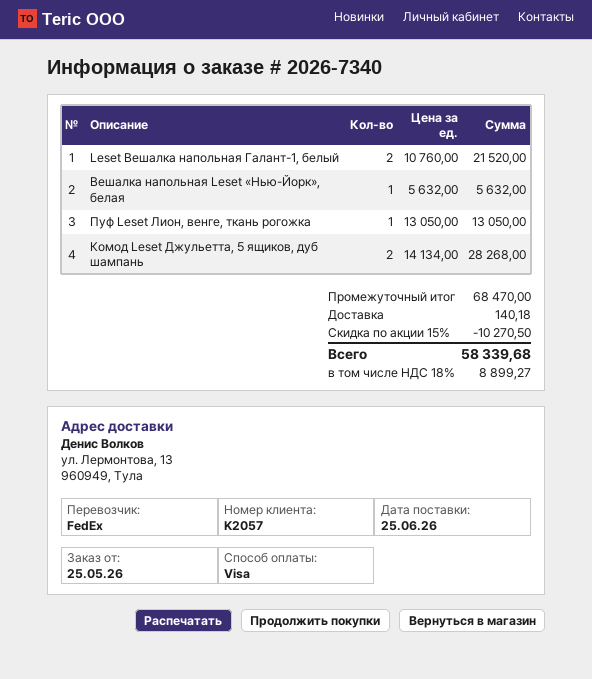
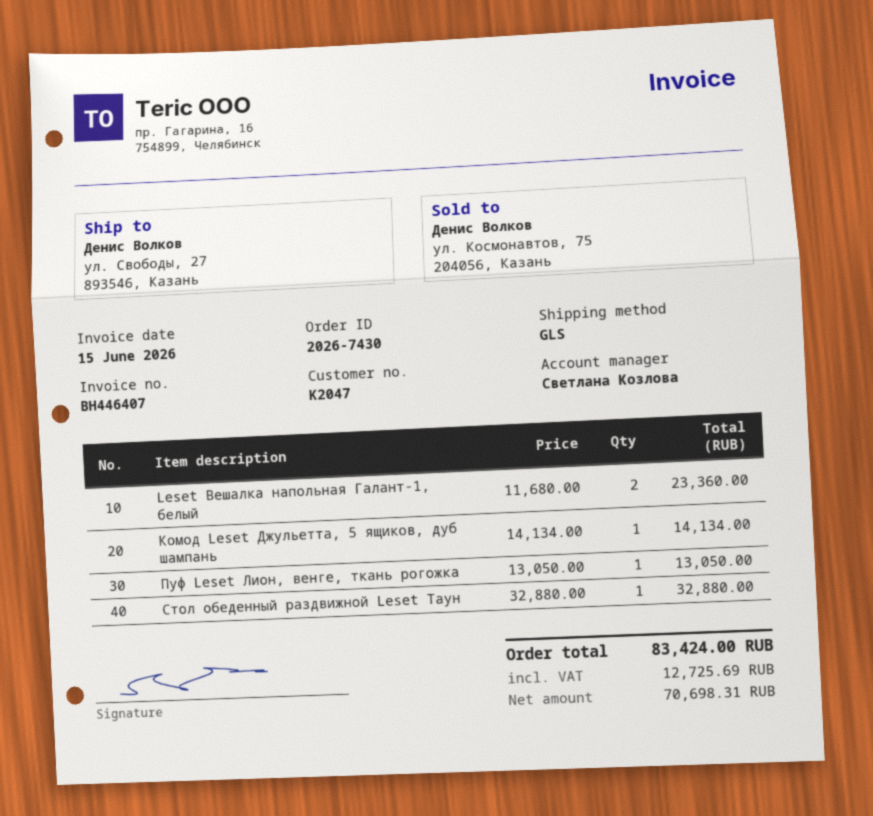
order number: 2026-7340 -> 2026-7430
customer number: K2057 -> K2047
shipping method: FedEx -> GLS
ship to: ул. Лермонтова, 13, 960949, Тула -> ул. Свободы, 27, 893546, Казань
Leset Вешалка напольная Галант-1, белый: 2 x 10760.00 = 21520.00 -> 2 x 11680.00 = 23360.00
Вешалка напольная Leset «Нью-Йорк», белая: 1 x 5632.00 = 5632.00 -> none
Комод Leset Джульетта, 5 ящиков, дуб шампань: 2 x 14134.00 = 28268.00 -> 1 x 14134.00 = 14134.00
Стол обеденный раздвижной Leset Таун: none -> 1 x 32880.00 = 32880.00
discount: 15% = 10270.50 -> none
shipping: 140.18 -> none
tax: 8899.27 -> 12725.69
total: 58339.68 -> 83424.00

